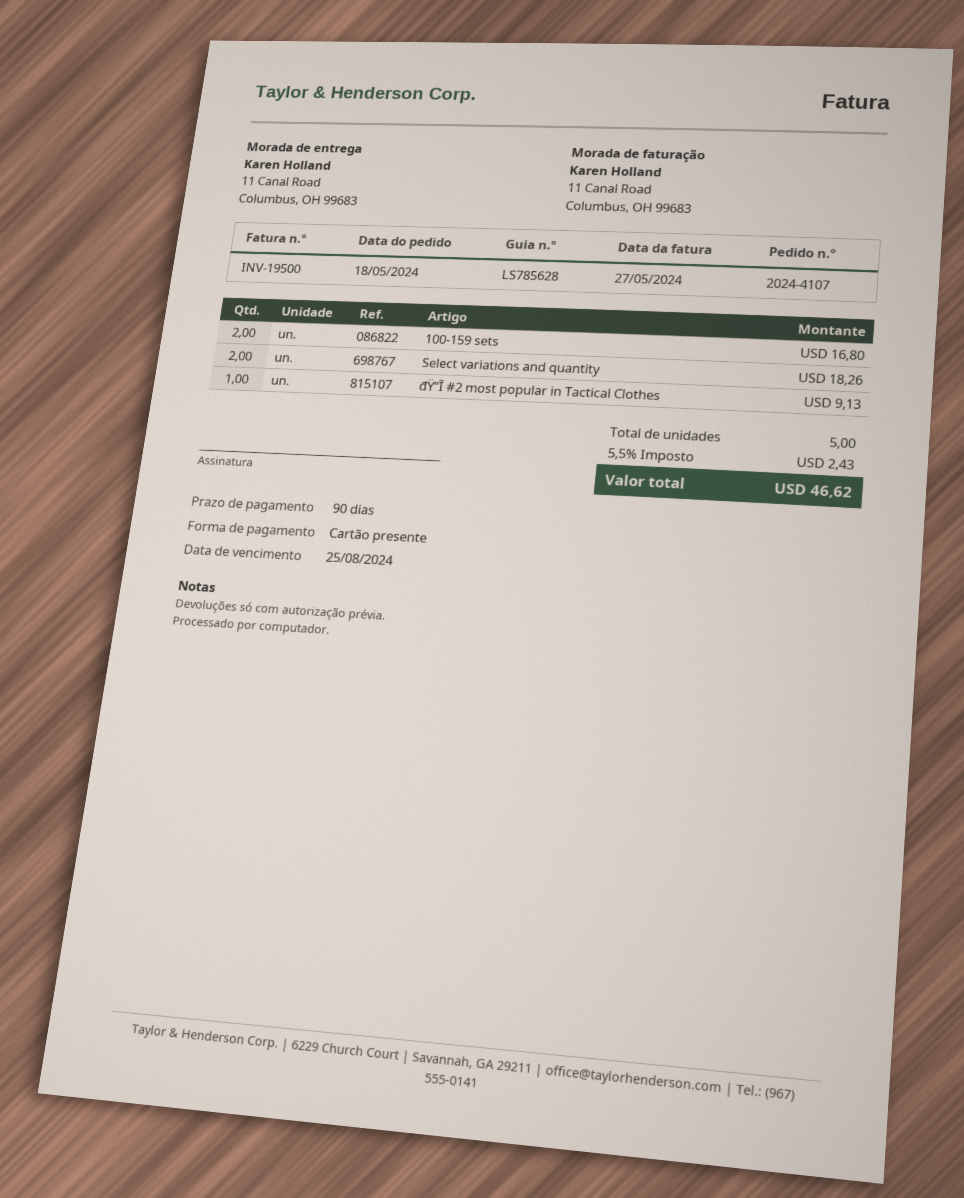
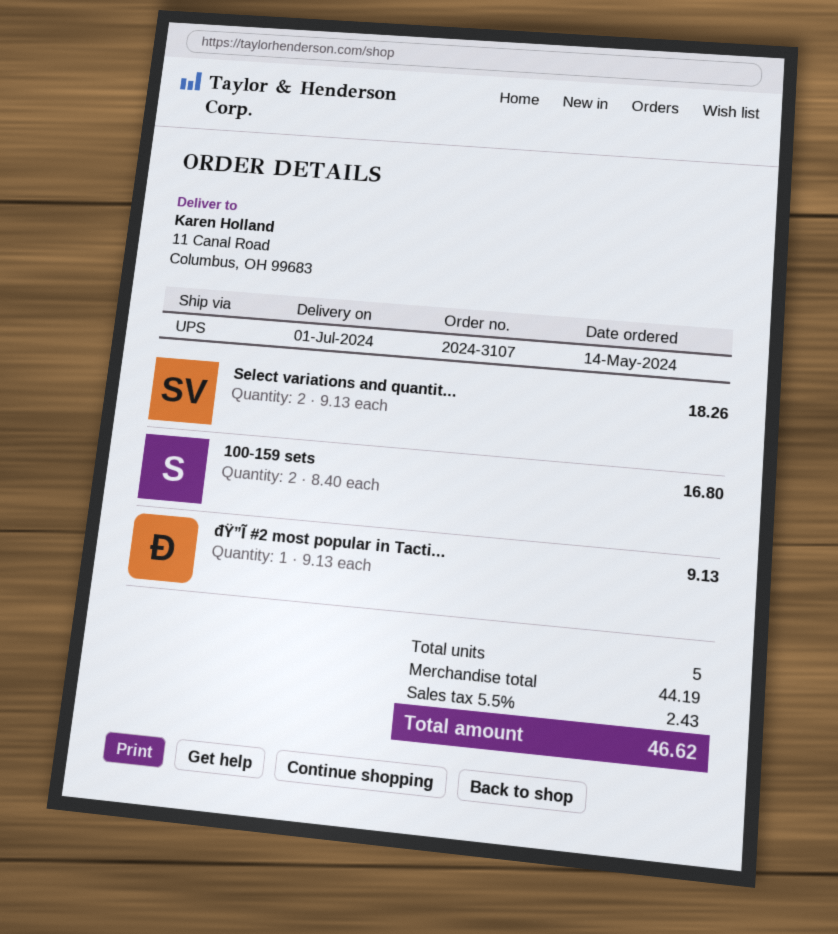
order number: 2024-4107 -> 2024-3107
order date: 2024-05-18 -> 2024-05-14

